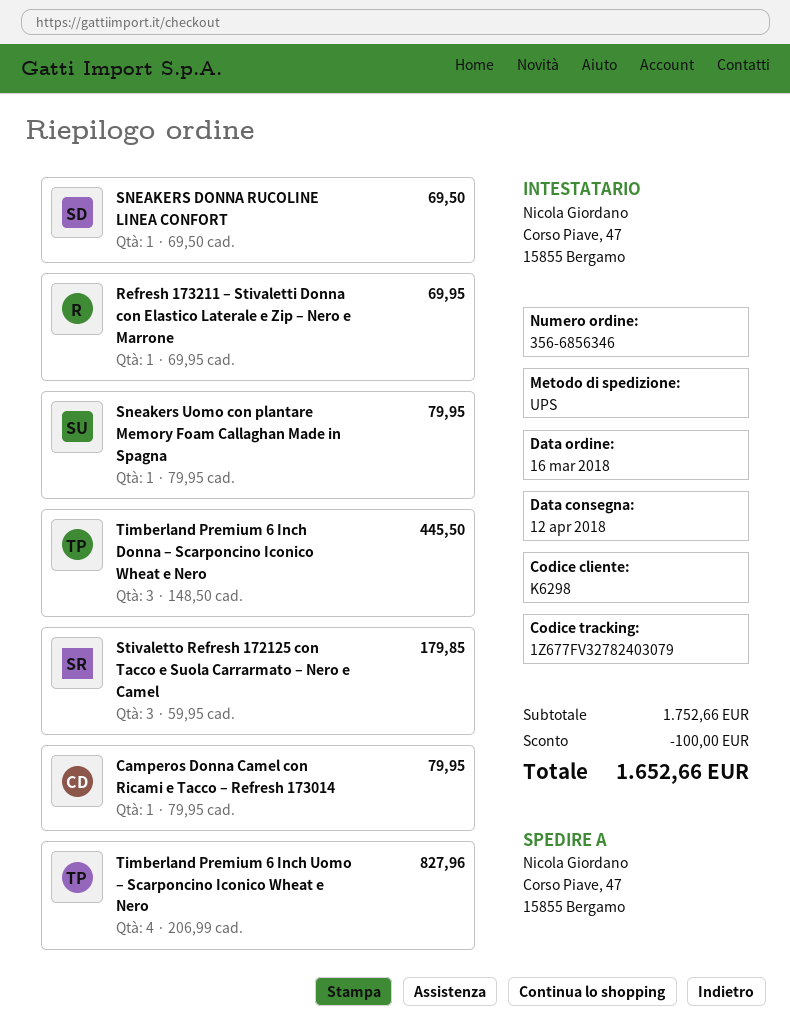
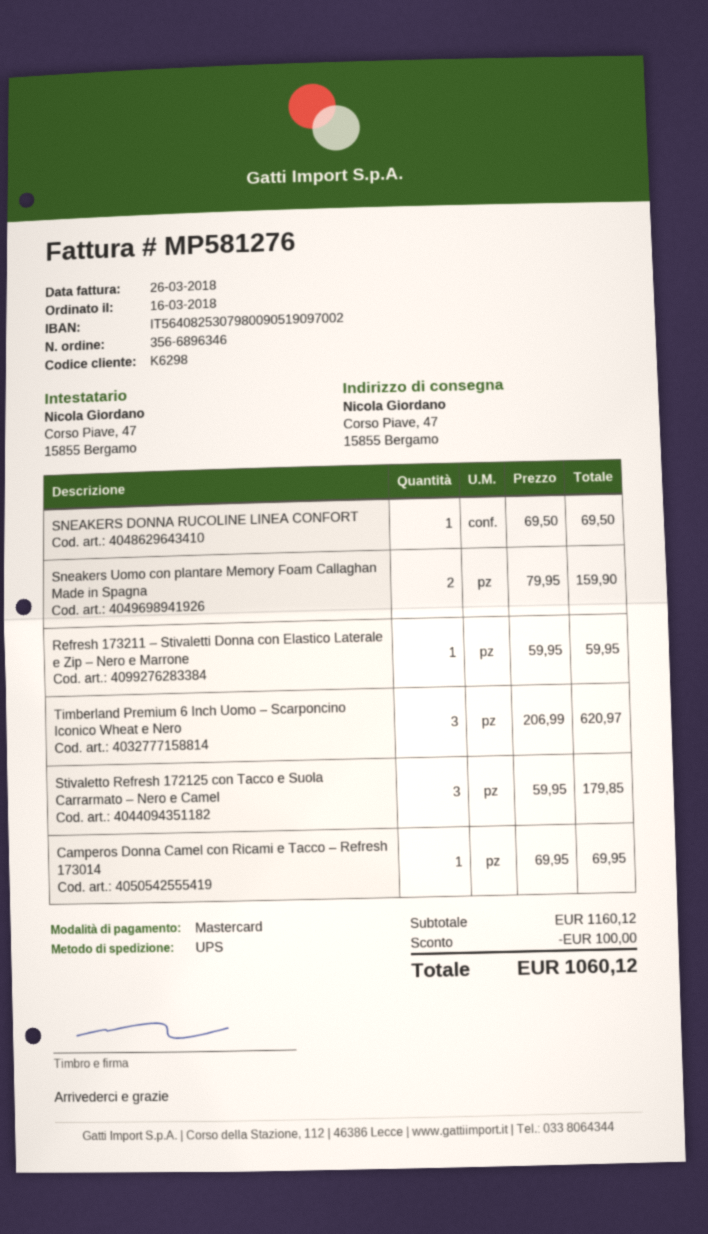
order number: 356-6856346 -> 356-6896346
Refresh 173211 – Stivaletti Donna con Elastico Laterale e Zip – Nero e Marrone: 1 x 69.95 = 69.95 -> 1 x 59.95 = 59.95
Sneakers Uomo con plantare Memory Foam Callaghan Made in Spagna: 1 x 79.95 = 79.95 -> 2 x 79.95 = 159.90
Timberland Premium 6 Inch Donna – Scarponcino Iconico Wheat e Nero: 3 x 148.50 = 445.50 -> none
Camperos Donna Camel con Ricami e Tacco – Refresh 173014: 1 x 79.95 = 79.95 -> 1 x 69.95 = 69.95
Timberland Premium 6 Inch Uomo – Scarponcino Iconico Wheat e Nero: 4 x 206.99 = 827.96 -> 3 x 206.99 = 620.97
subtotal: 1752.66 -> 1160.12
total: 1652.66 -> 1060.12

